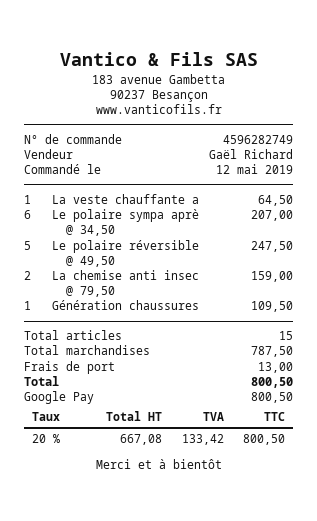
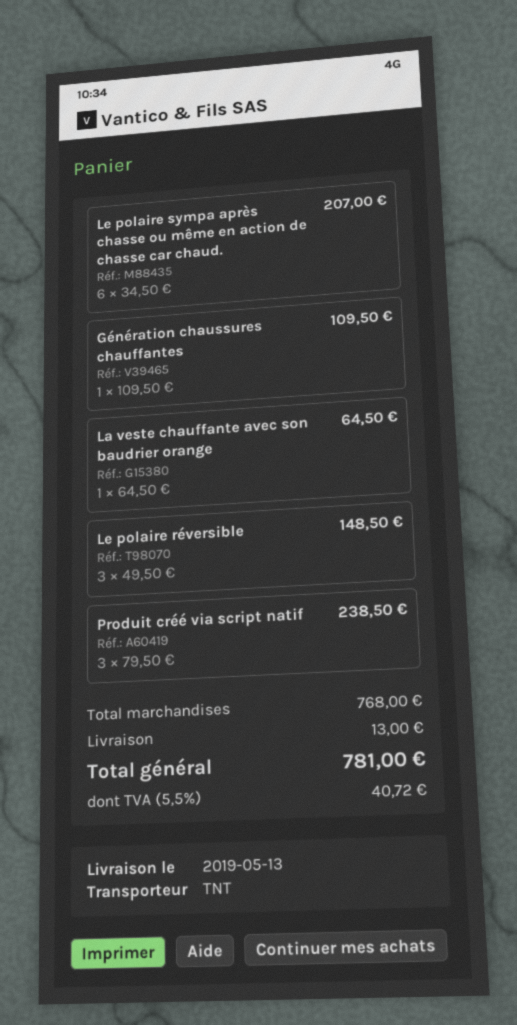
Le polaire réversible: 5 x 49.50 = 247.50 -> 3 x 49.50 = 148.50
La chemise anti insec: 2 x 79.50 = 159.00 -> none
Produit créé via script natif: none -> 3 x 79.50 = 238.50
subtotal: 787.50 -> 768.00
tax: 20% = 133.42 -> 5.5% = 40.72
total: 800.50 -> 781.00

